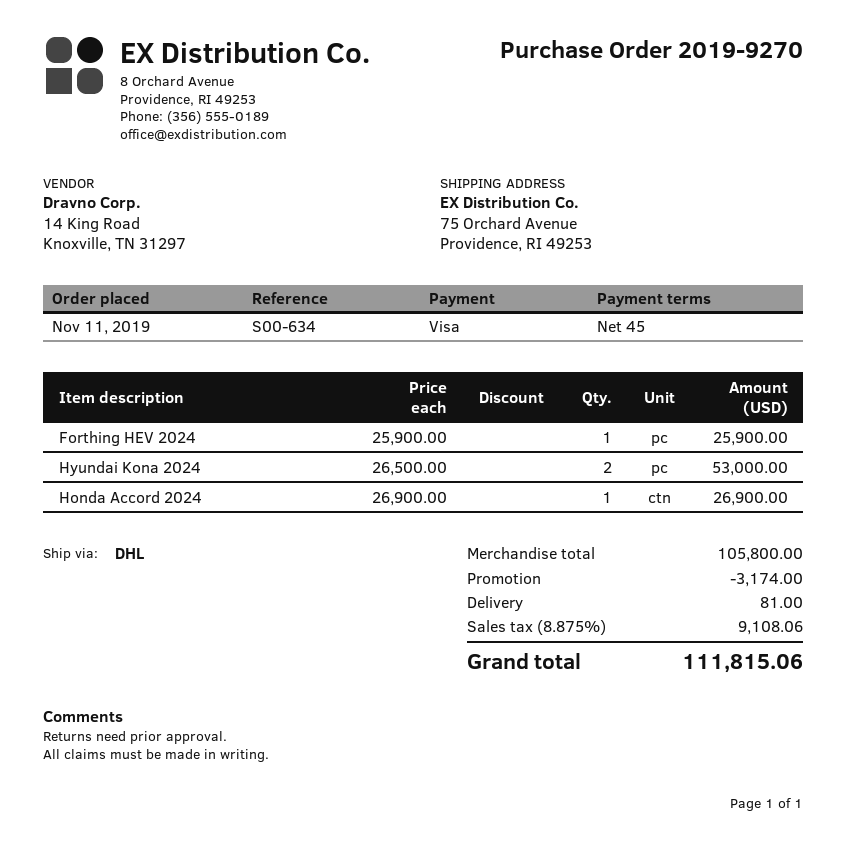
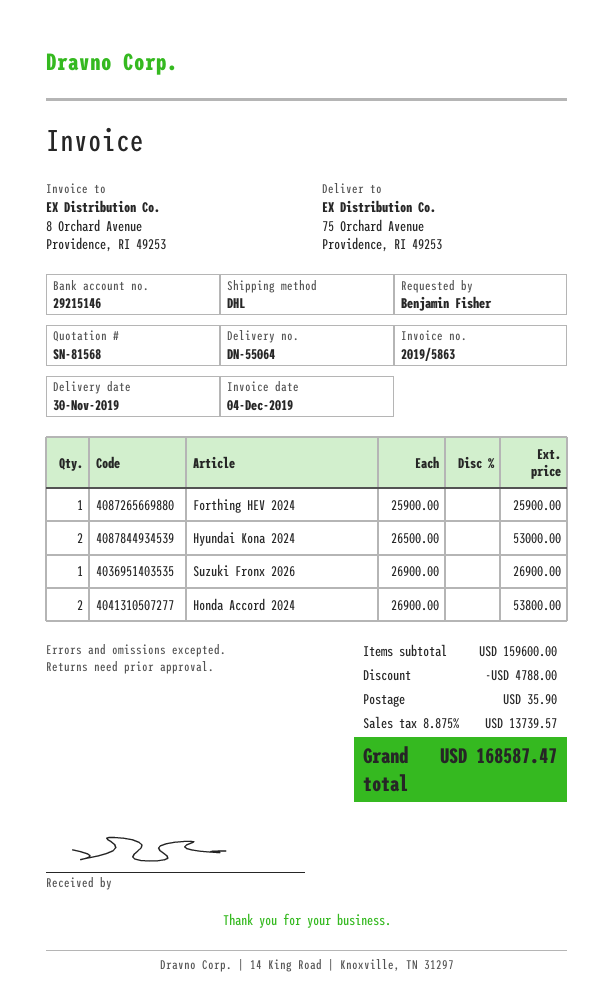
Honda Accord 2024: 1 x 26900.00 = 26900.00 -> 2 x 26900.00 = 53800.00
Suzuki Fronx 2026: none -> 1 x 26900.00 = 26900.00
subtotal: 105800.00 -> 159600.00
discount: 3174.00 -> 4788.00
shipping: 81.00 -> 35.90
tax: 8.875% = 9108.06 -> 8.875% = 13739.57
total: 111815.06 -> 168587.47

